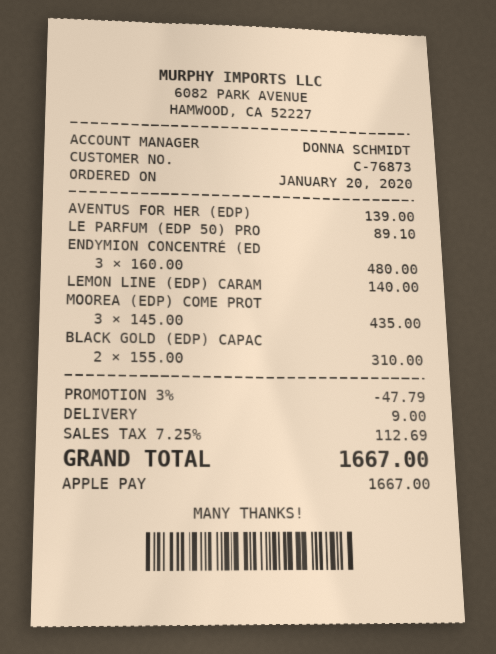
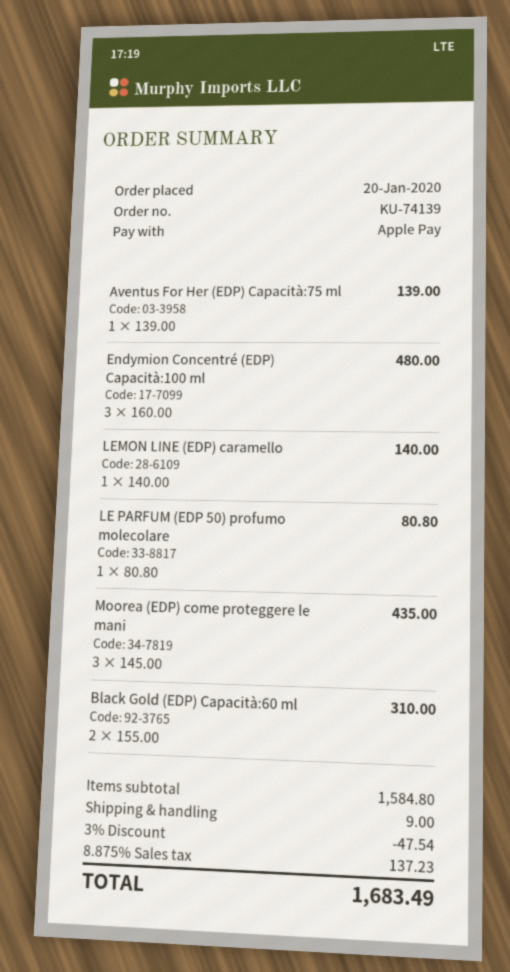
LE PARFUM (EDP 50) PRO: 1 x 89.10 = 89.10 -> 1 x 80.80 = 80.80
discount: 3% = 47.79 -> 3% = 47.54
tax: 7.25% = 112.69 -> 8.875% = 137.23
total: 1667.00 -> 1683.49

